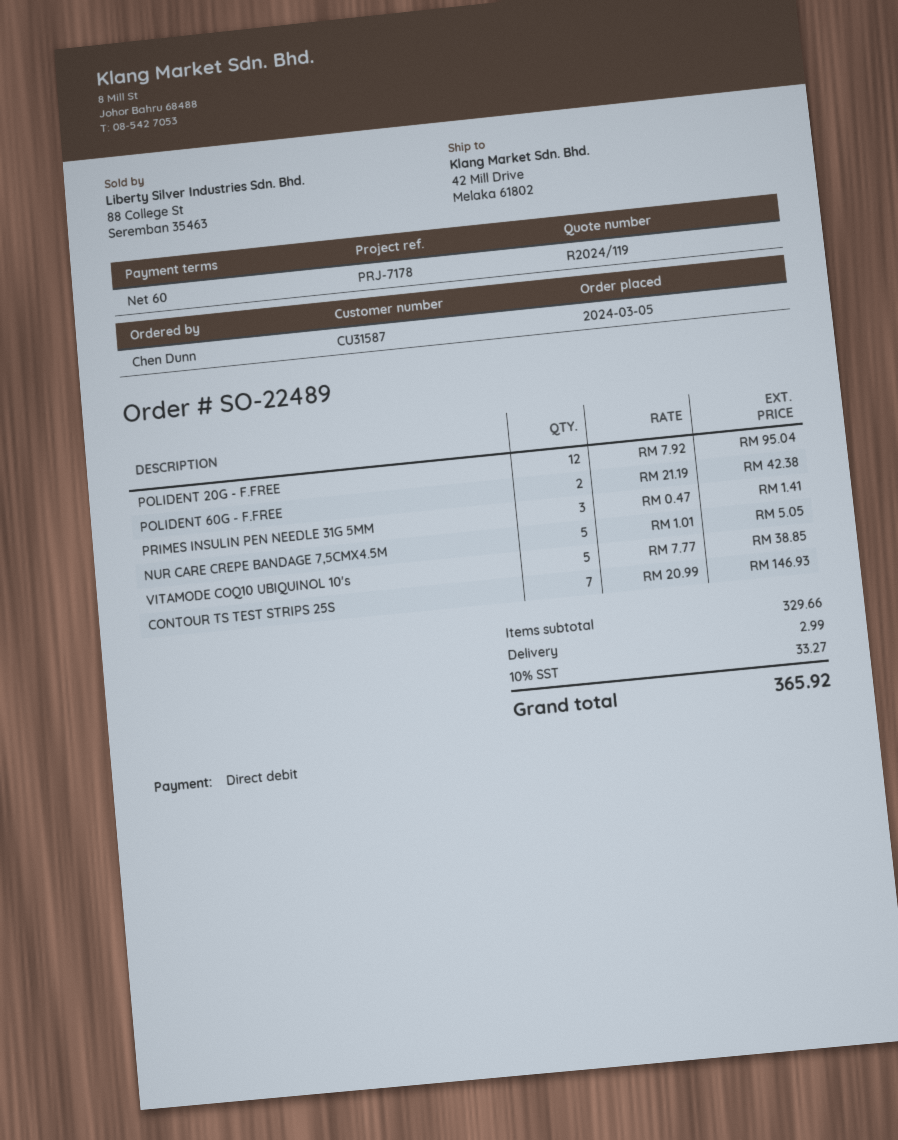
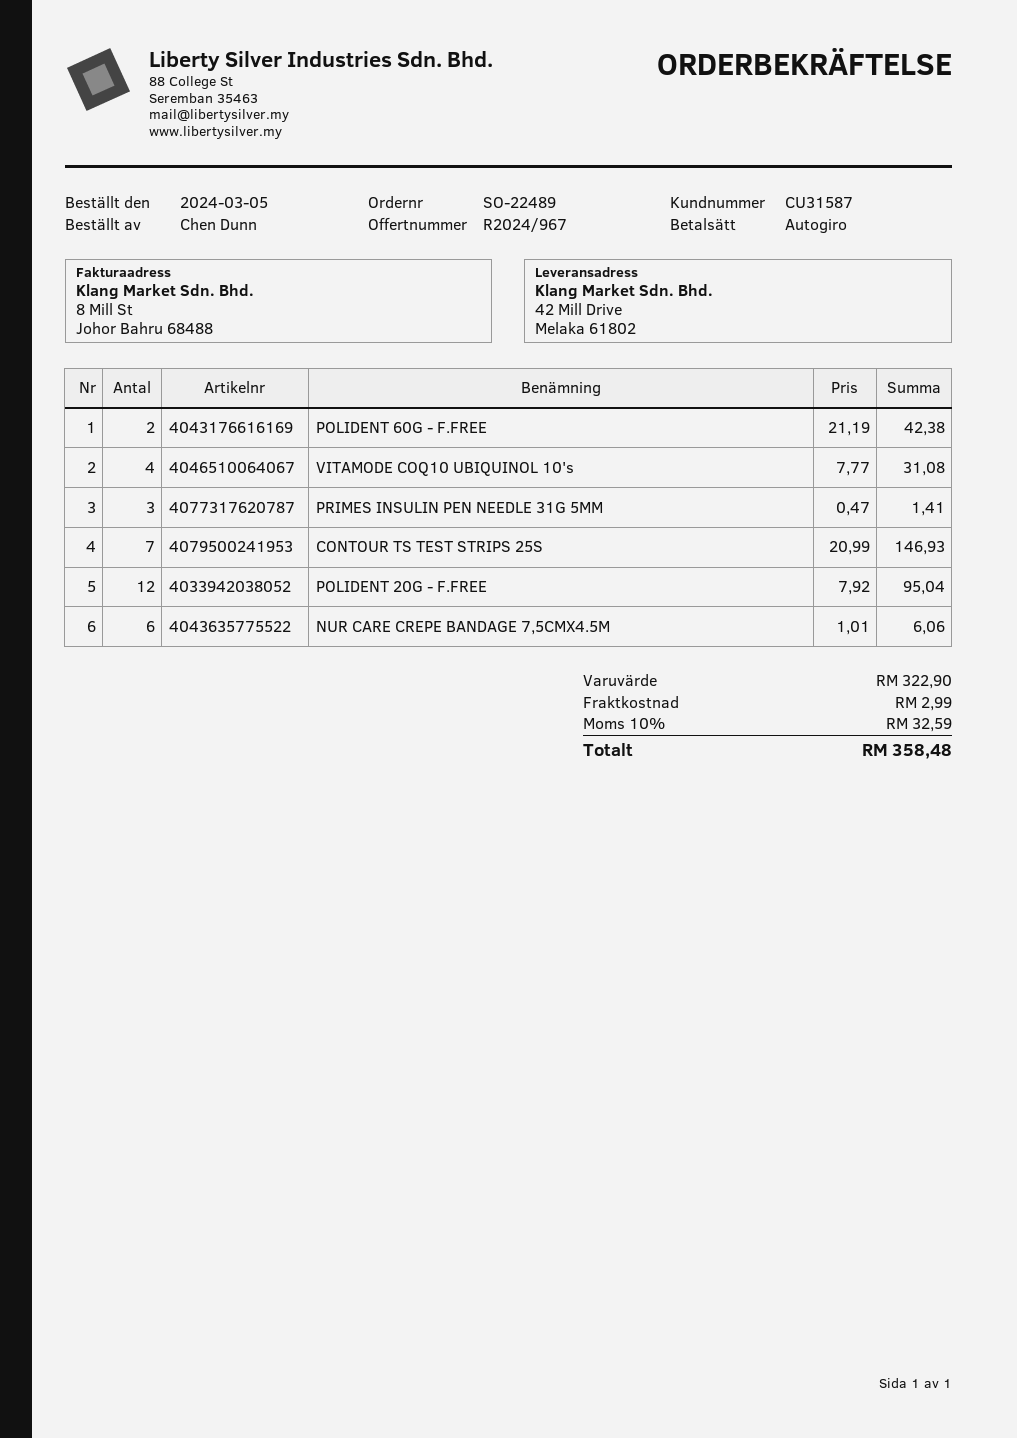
quote number: R2024/119 -> R2024/967
NUR CARE CREPE BANDAGE 7,5CMX4.5M: 5 x 1.01 = 5.05 -> 6 x 1.01 = 6.06
VITAMODE COQ10 UBIQUINOL 10's: 5 x 7.77 = 38.85 -> 4 x 7.77 = 31.08
subtotal: 329.66 -> 322.90
tax: 10% = 33.27 -> 10% = 32.59
total: 365.92 -> 358.48

